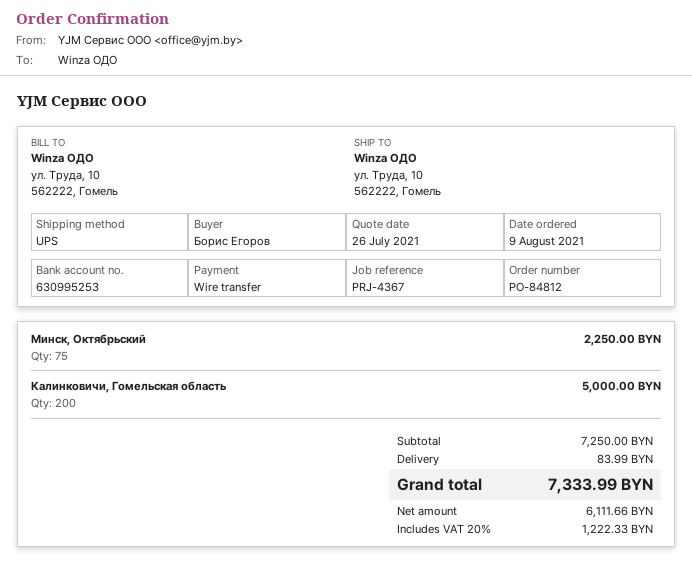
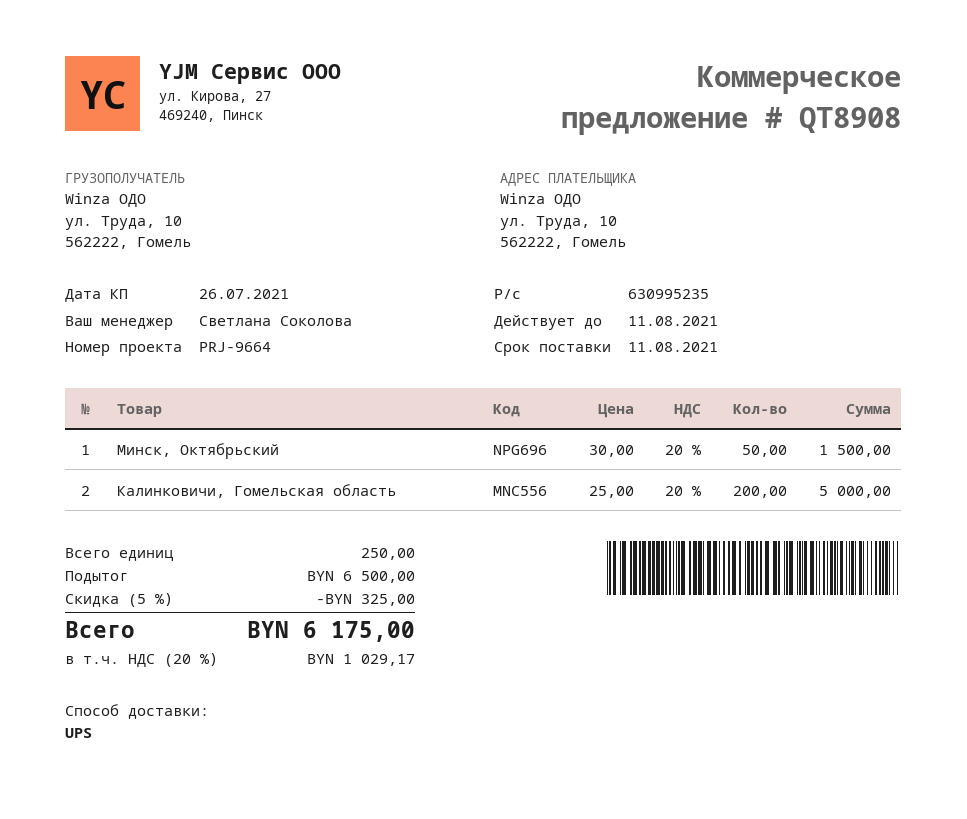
reference: PRJ-4367 -> PRJ-9664
bank account: 630995253 -> 630995235
Минск, Октябрьский: 75 for 2250.00 -> 50 for 1500.00
subtotal: 7250.00 -> 6500.00
discount: none -> 5% = 325.00
shipping: 83.99 -> none
tax: 20% = 1222.33 -> 20% = 1029.17
total: 7333.99 -> 6175.00

